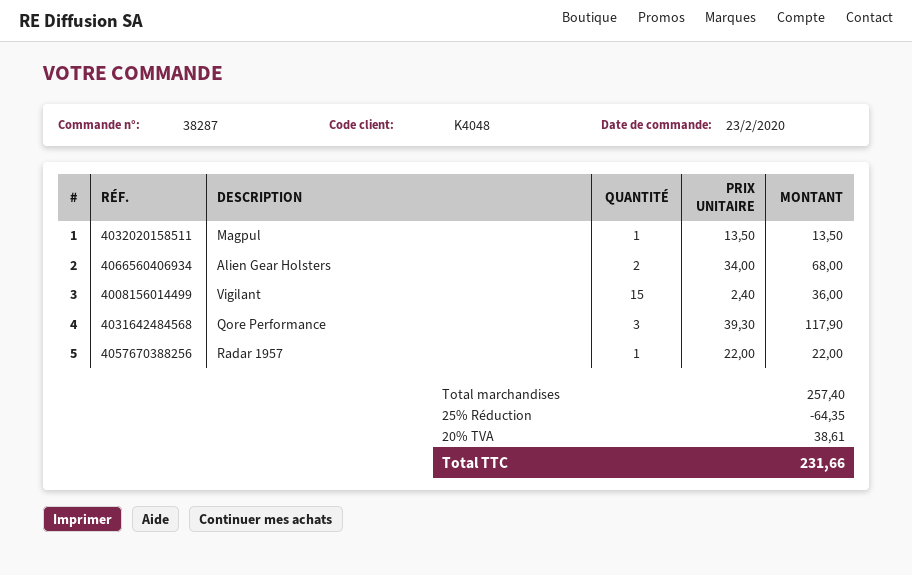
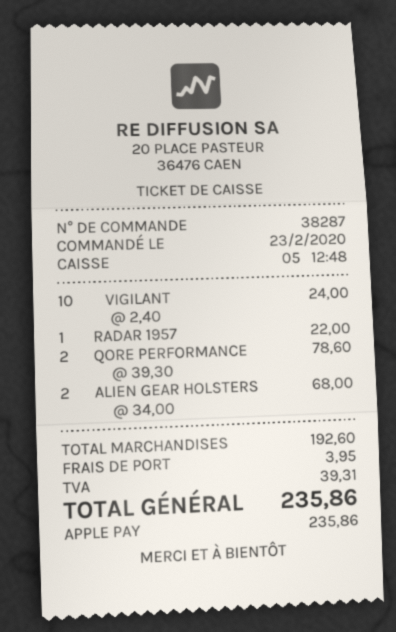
Magpul: 1 x 13.50 = 13.50 -> none
Vigilant: 15 x 2.40 = 36.00 -> 10 x 2.40 = 24.00
Qore Performance: 3 x 39.30 = 117.90 -> 2 x 39.30 = 78.60
subtotal: 257.40 -> 192.60
discount: 25% = 64.35 -> none
shipping: none -> 3.95
tax: 38.61 -> 39.31
total: 231.66 -> 235.86

